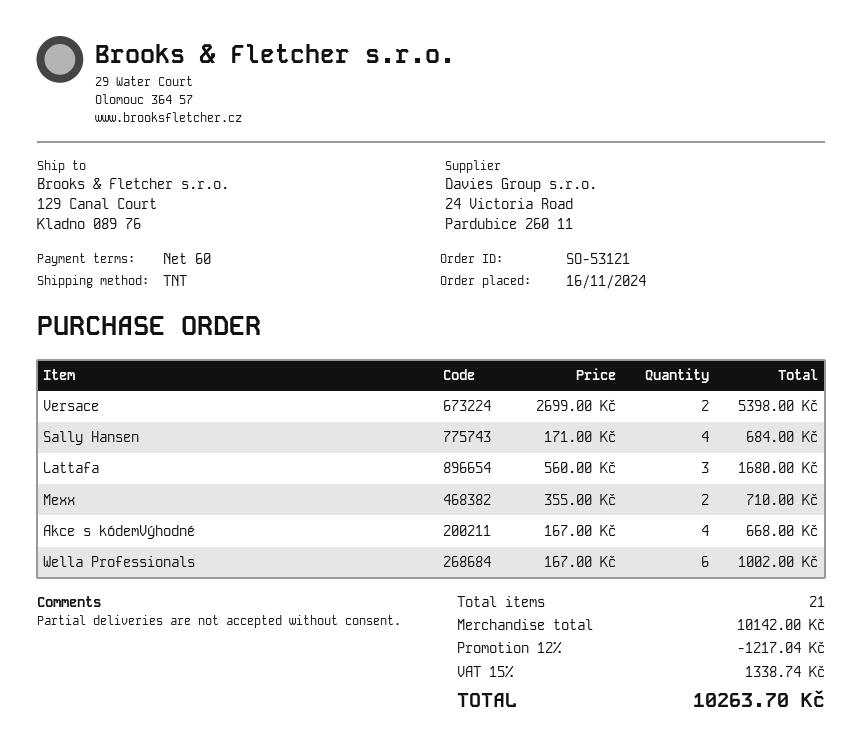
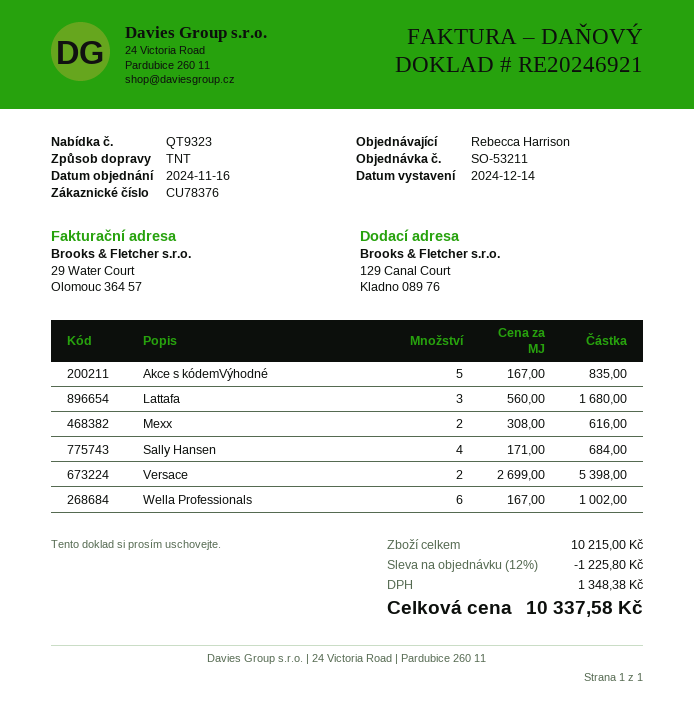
order number: SO-53121 -> SO-53211
Mexx: 2 x 355.00 = 710.00 -> 2 x 308.00 = 616.00
Akce s kódemVýhodné: 4 x 167.00 = 668.00 -> 5 x 167.00 = 835.00
subtotal: 10142.00 -> 10215.00
discount: 12% = 1217.04 -> 12% = 1225.80
tax: 1338.74 -> 1348.38
total: 10263.70 -> 10337.58

